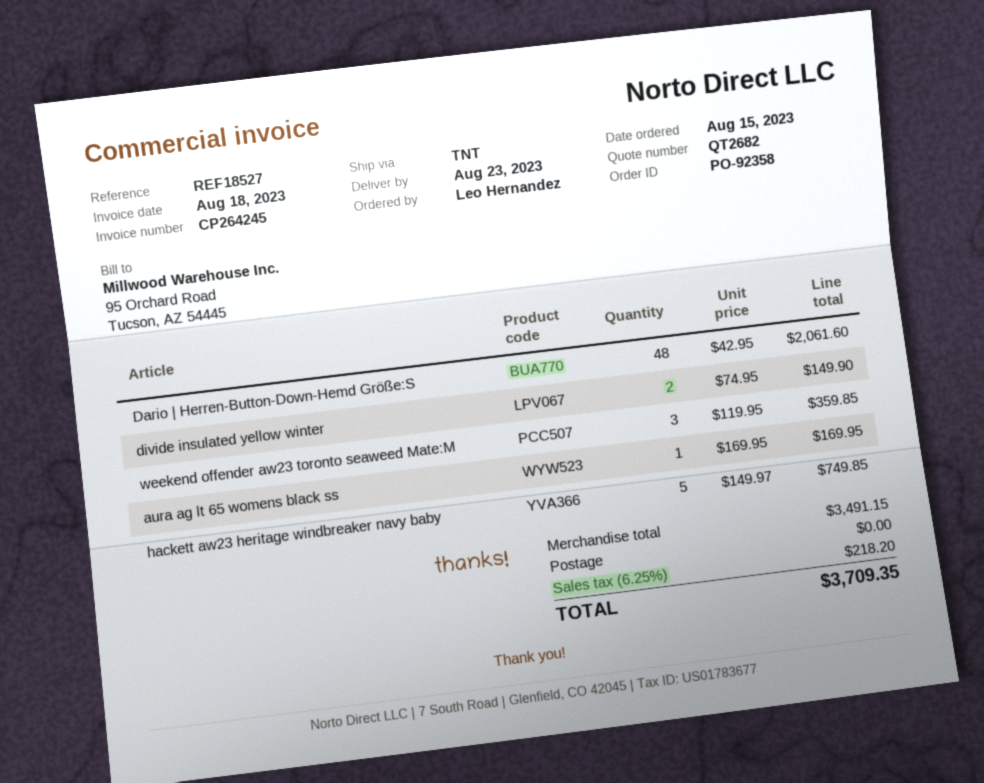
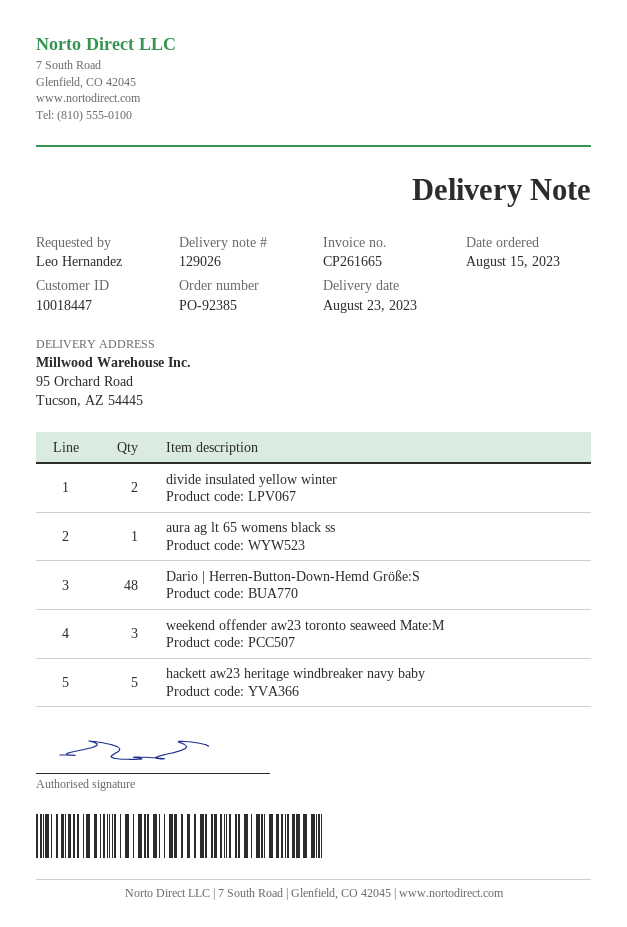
order number: PO-92358 -> PO-92385
invoice number: CP264245 -> CP261665

